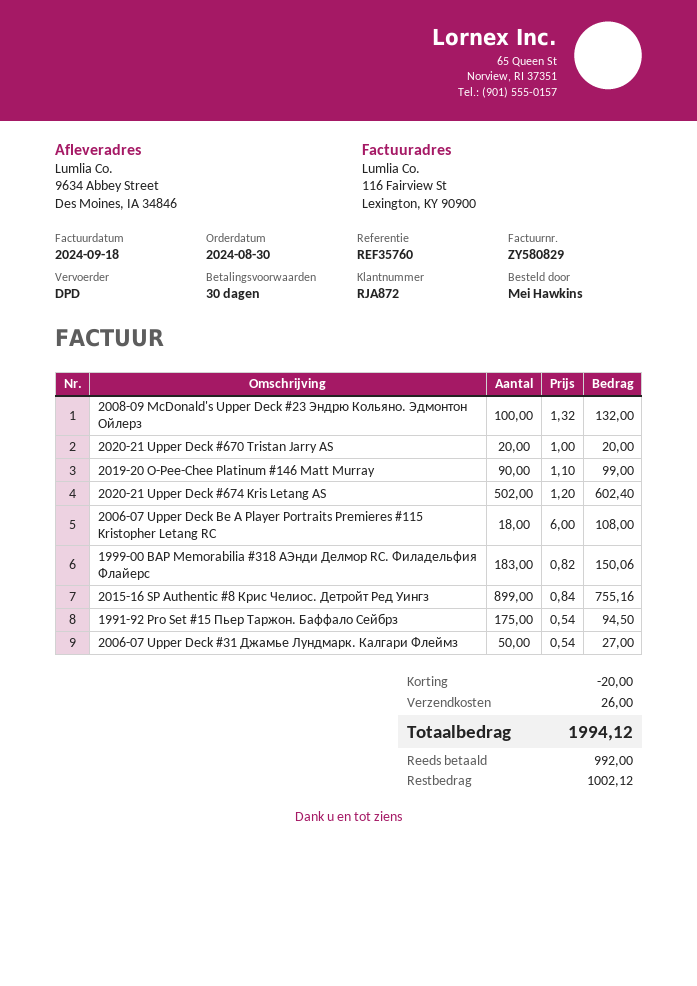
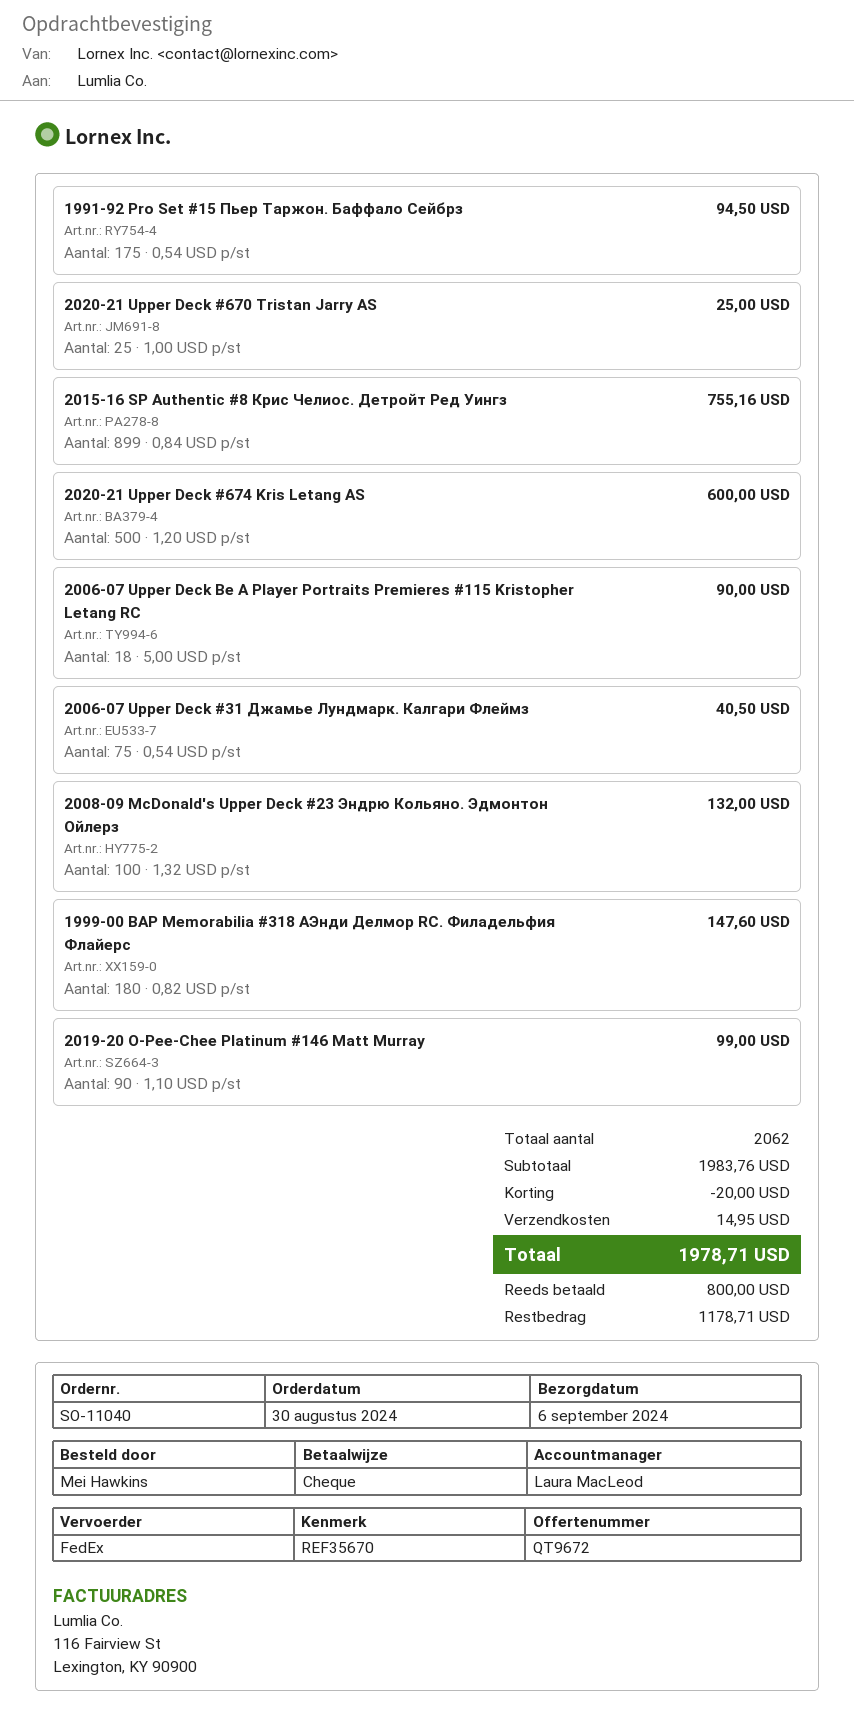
reference: REF35760 -> REF35670
shipping method: DPD -> FedEx
2020-21 Upper Deck #670 Tristan Jarry AS: 20 x 1.00 = 20.00 -> 25 x 1.00 = 25.00
2020-21 Upper Deck #674 Kris Letang AS: 502 x 1.20 = 602.40 -> 500 x 1.20 = 600.00
2006-07 Upper Deck Be A Player Portraits Premieres #115 Kristopher Letang RC: 18 x 6.00 = 108.00 -> 18 x 5.00 = 90.00
1999-00 BAP Memorabilia #318 AЭнди Делмор RC. Филадельфия Флайерс: 183 x 0.82 = 150.06 -> 180 x 0.82 = 147.60
2006-07 Upper Deck #31 Джамье Лундмарк. Калгари Флеймз: 50 x 0.54 = 27.00 -> 75 x 0.54 = 40.50
shipping: 26.00 -> 14.95
total: 1994.12 -> 1978.71
deposit: 992.00 -> 800.00
balance: 1002.12 -> 1178.71

